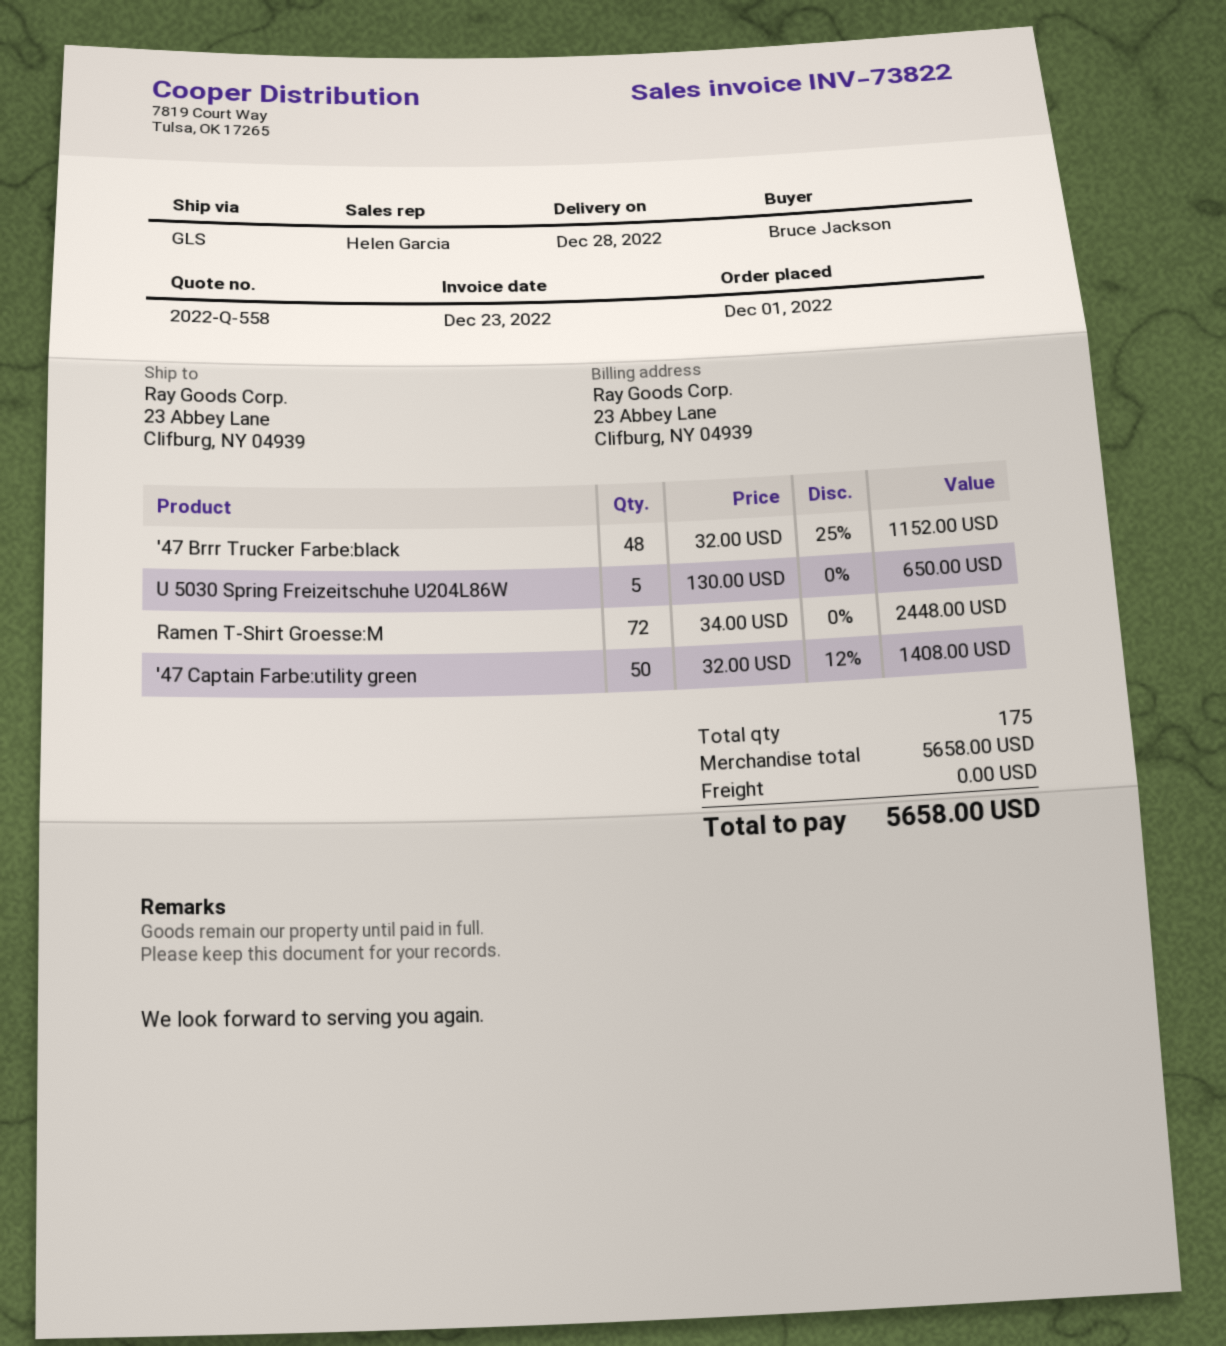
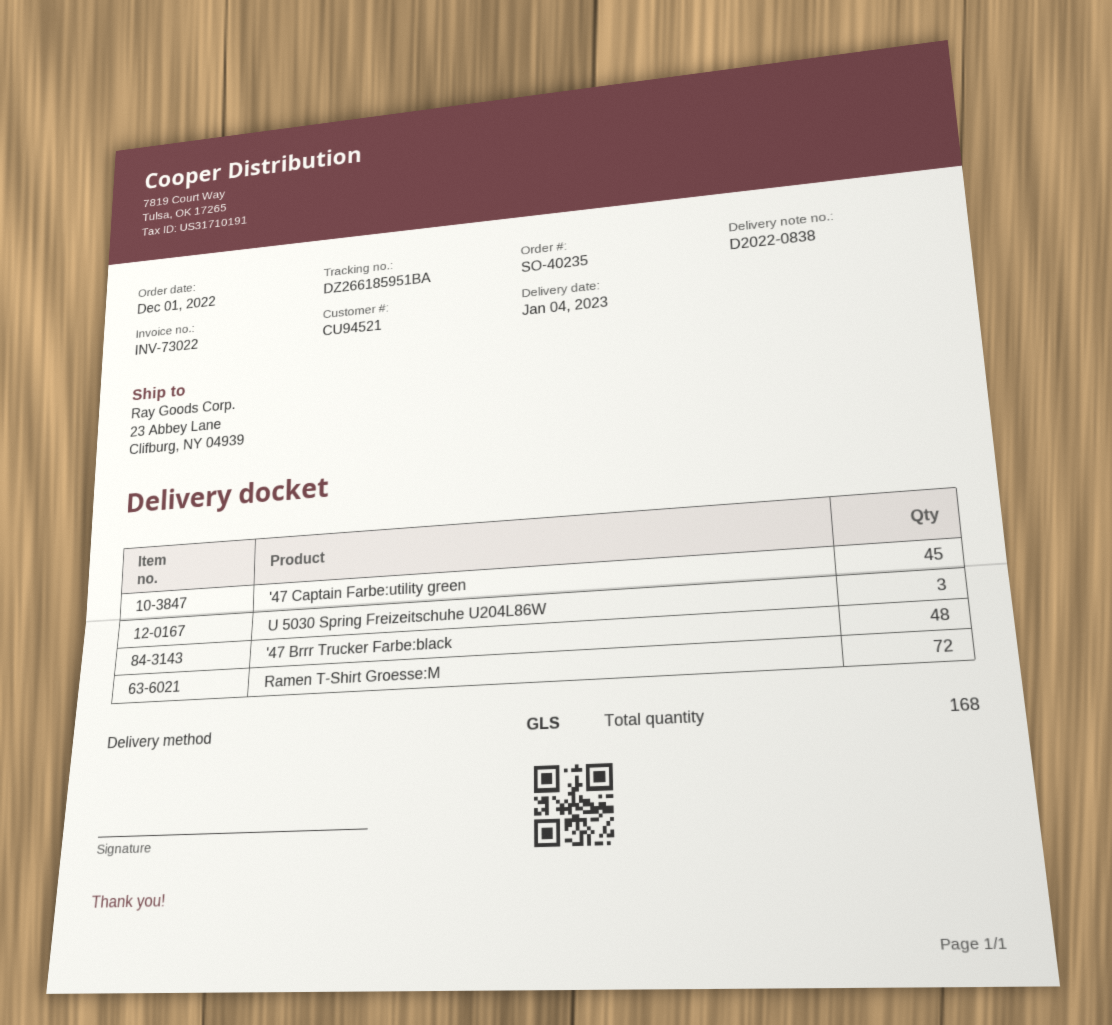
delivery date: 2022-12-28 -> 2023-01-04
invoice number: INV-73822 -> INV-73022
U 5030 Spring Freizeitschuhe U204L86W: 5 -> 3
'47 Captain Farbe:utility green: 50 -> 45
total quantity: 175 -> 168

